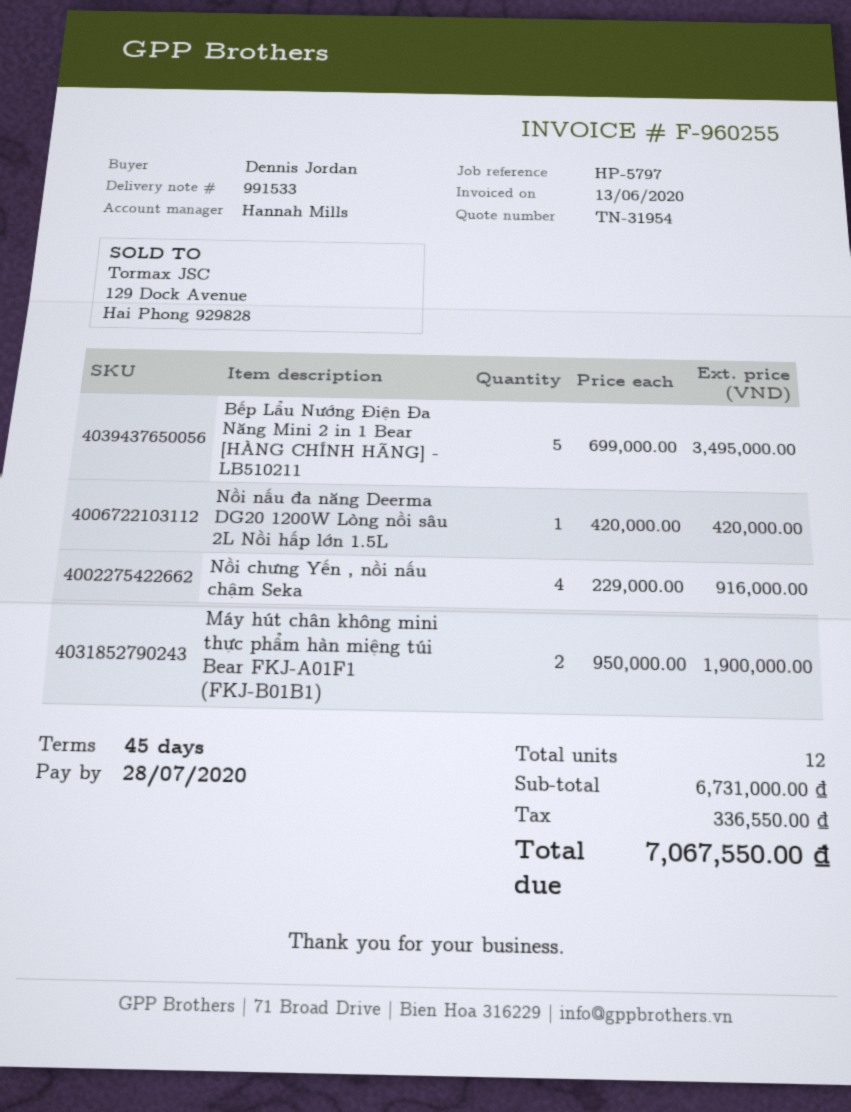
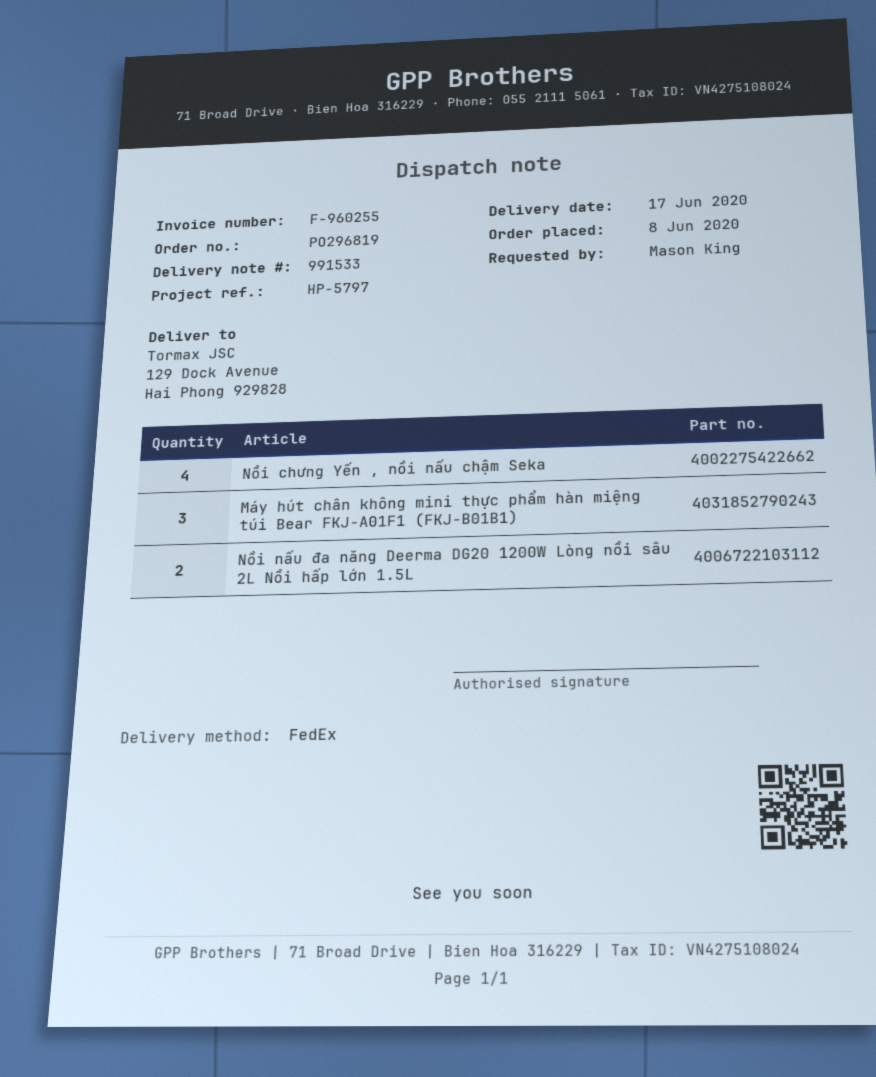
ordered by: Dennis Jordan -> Mason King
Bếp Lẩu Nướng Điện Đa Năng Mini 2 in 1 Bear [HÀNG CHÍNH HÃNG] - LB510211: 5 -> none
Nồi nấu đa năng Deerma DG20 1200W Lòng nồi sâu 2L Nồi hấp lớn 1.5L: 1 -> 2
Máy hút chân không mini thực phẩm hàn miệng túi Bear FKJ-A01F1 (FKJ-B01B1): 2 -> 3

